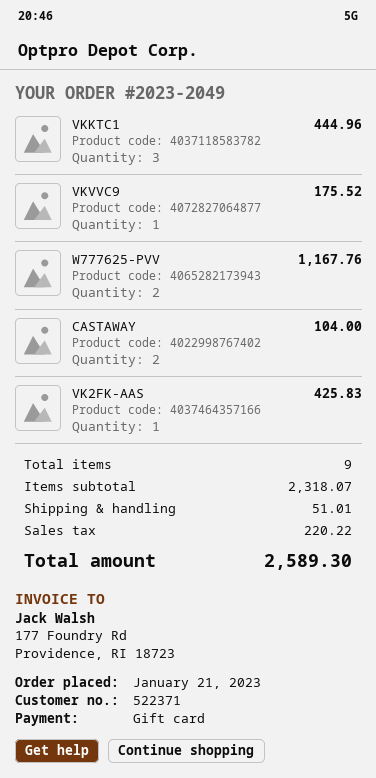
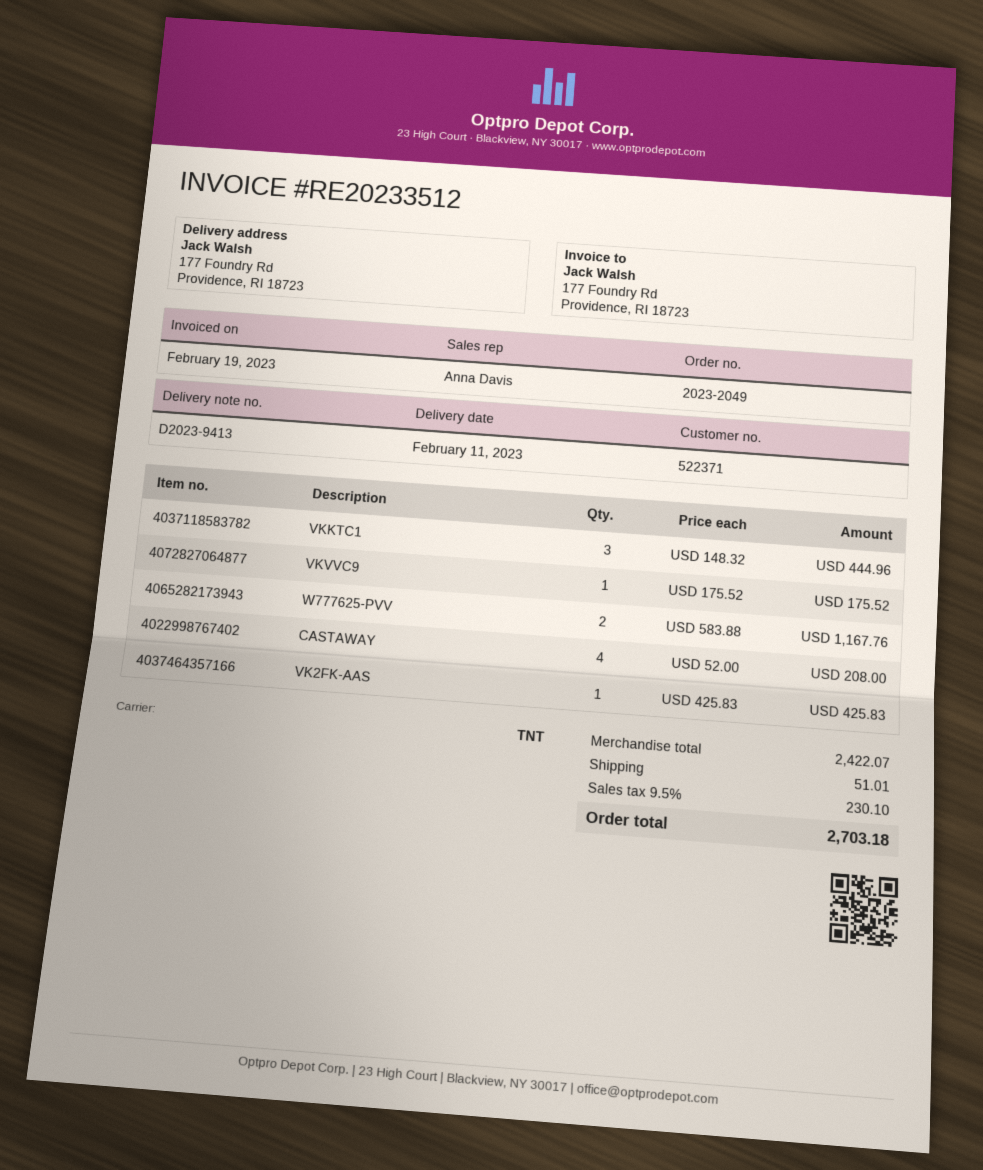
CASTAWAY: 2 for 104.00 -> 4 for 208.00
subtotal: 2318.07 -> 2422.07
tax: 220.22 -> 230.10
total: 2589.30 -> 2703.18

